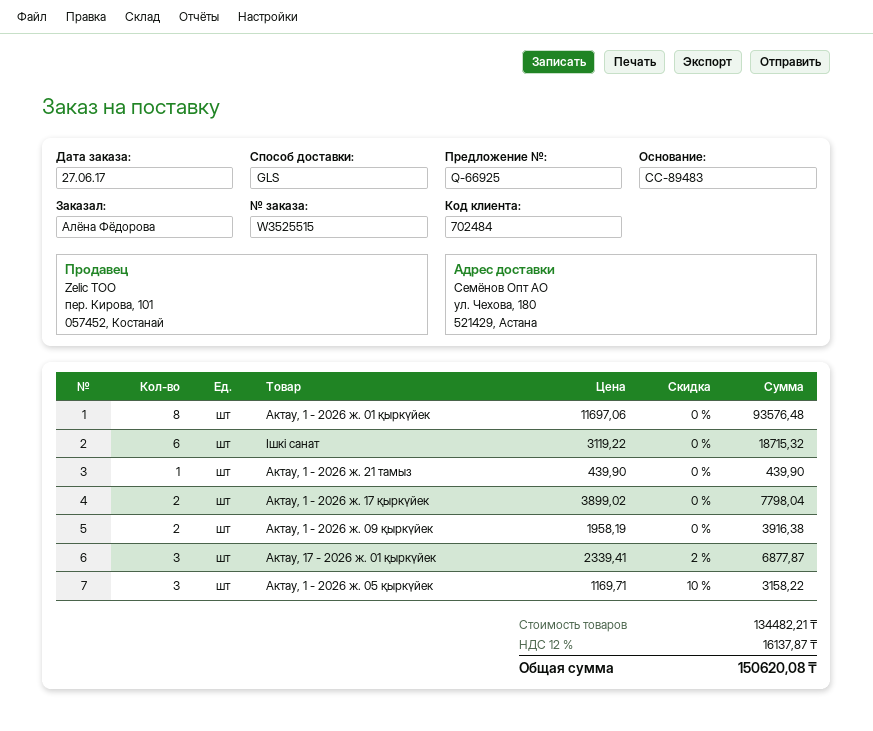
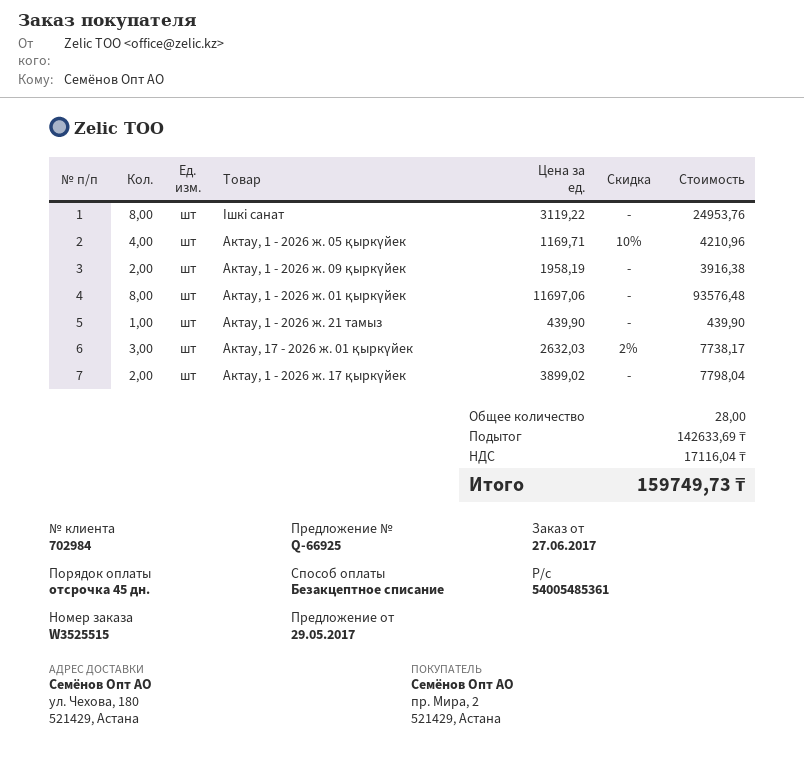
customer number: 702484 -> 702984
Ішкі санат: 6 x 3119.22 = 18715.32 -> 8 x 3119.22 = 24953.76
Актау, 17 - 2026 ж. 01 қыркүйек: 3 x 2339.41 - 2% = 6877.87 -> 3 x 2632.03 - 2% = 7738.17
Актау, 1 - 2026 ж. 05 қыркүйек: 3 x 1169.71 - 10% = 3158.22 -> 4 x 1169.71 - 10% = 4210.96
subtotal: 134482.21 -> 142633.69
tax: 16137.87 -> 17116.04
total: 150620.08 -> 159749.73

